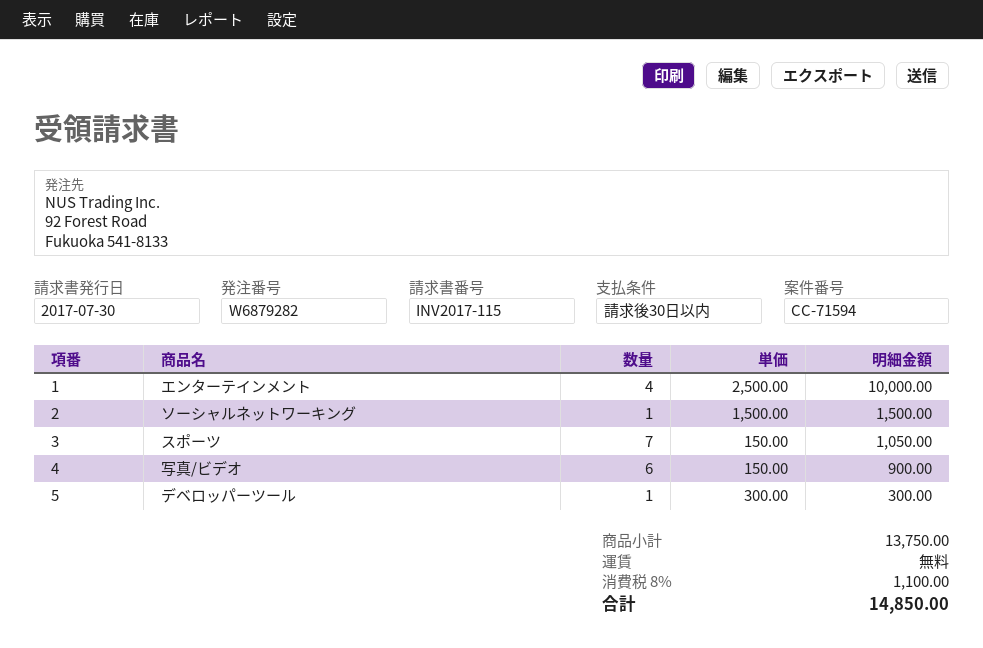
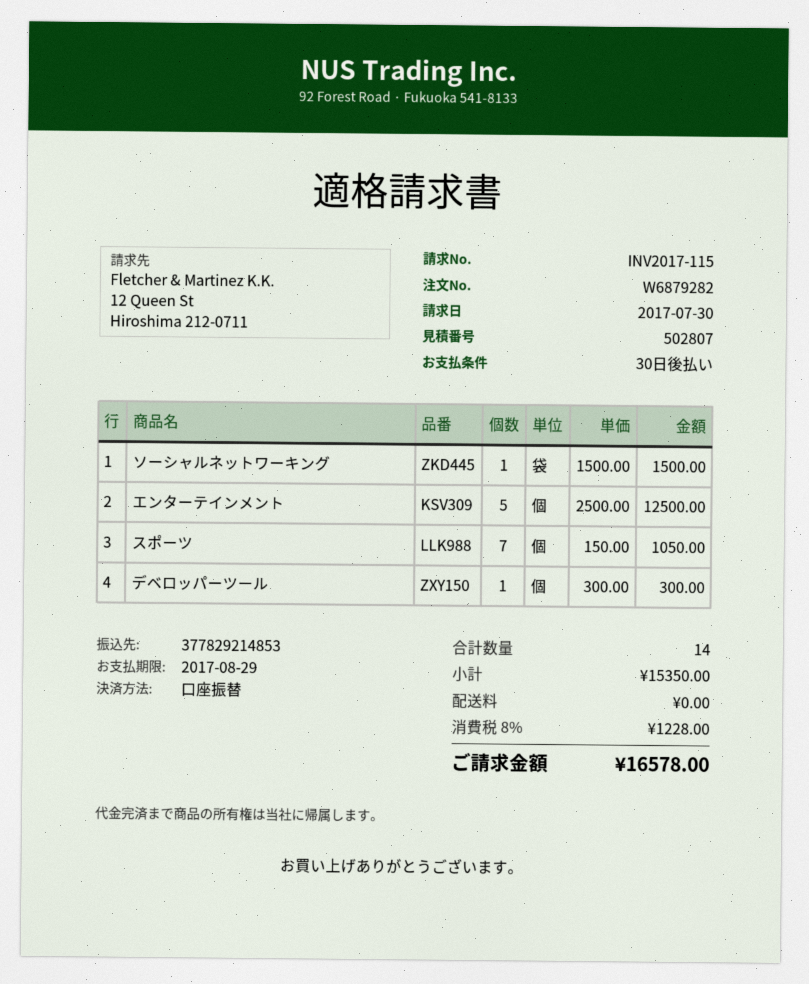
エンターテインメント: 4 x 2500.00 = 10000.00 -> 5 x 2500.00 = 12500.00
写真/ビデオ: 6 x 150.00 = 900.00 -> none
subtotal: 13750.00 -> 15350.00
tax: 8% = 1100.00 -> 8% = 1228.00
total: 14850.00 -> 16578.00

